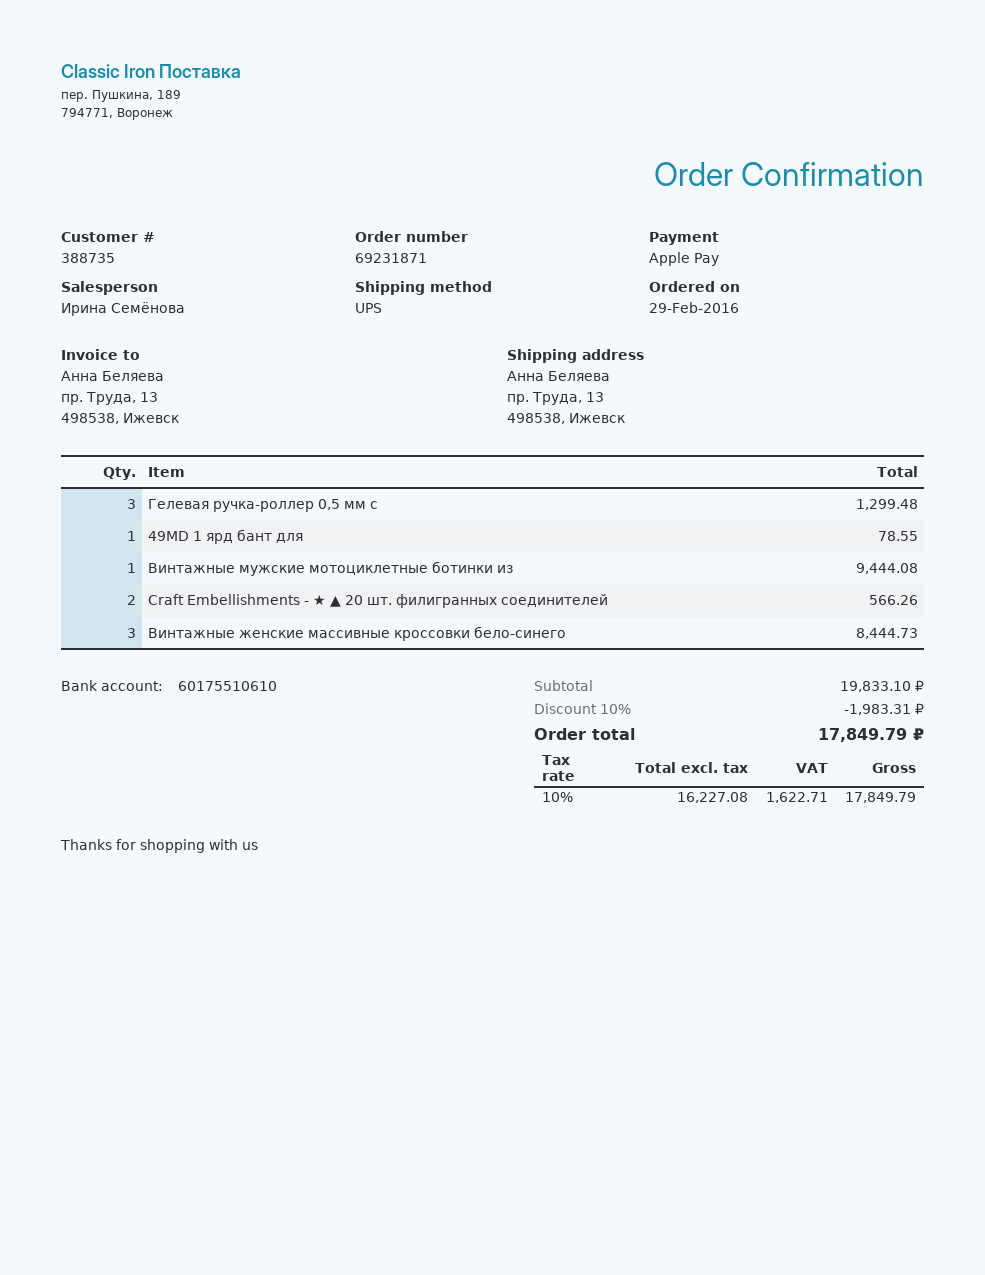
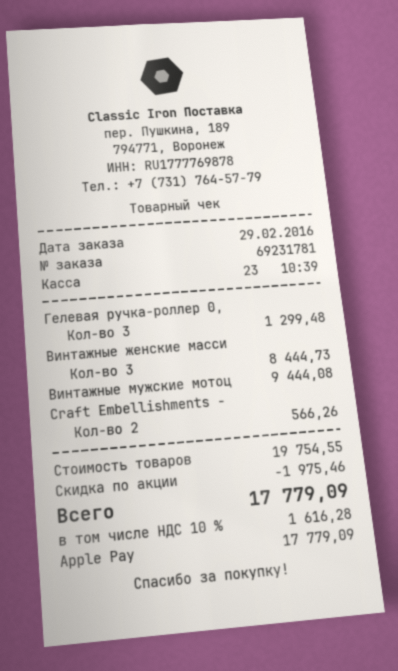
order number: 69231871 -> 69231781
49MD 1 ярд бант для: 1 for 78.55 -> none
subtotal: 19833.10 -> 19754.55
discount: 1983.31 -> 1975.46
tax: 10% = 1622.71 -> 10% = 1616.28
total: 17849.79 -> 17779.09

